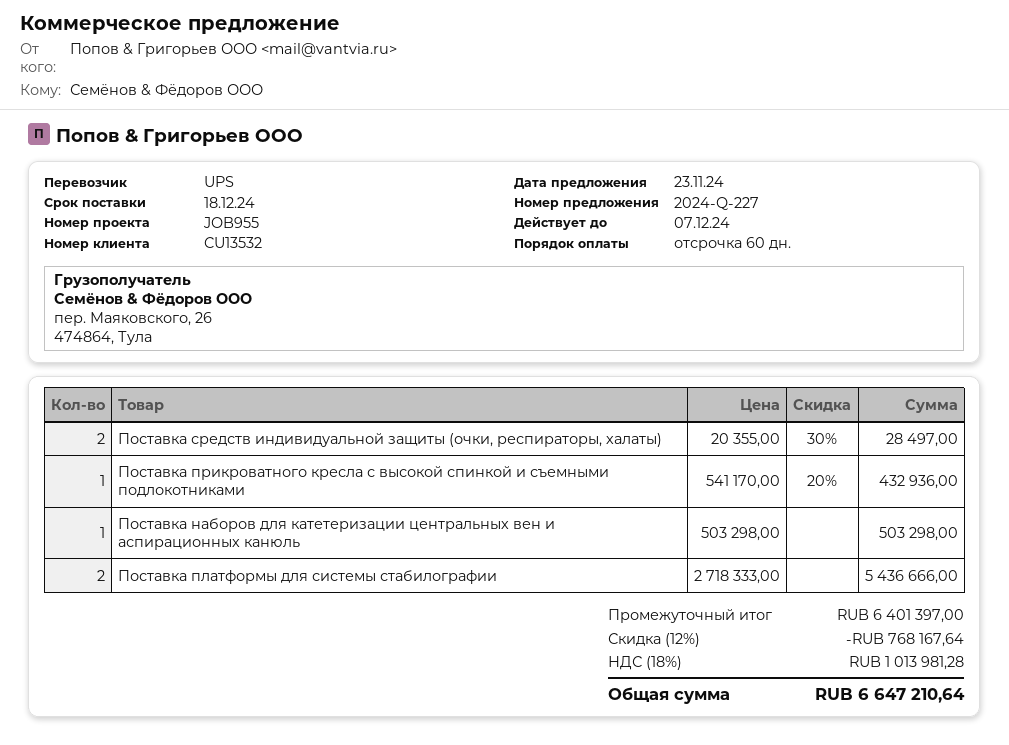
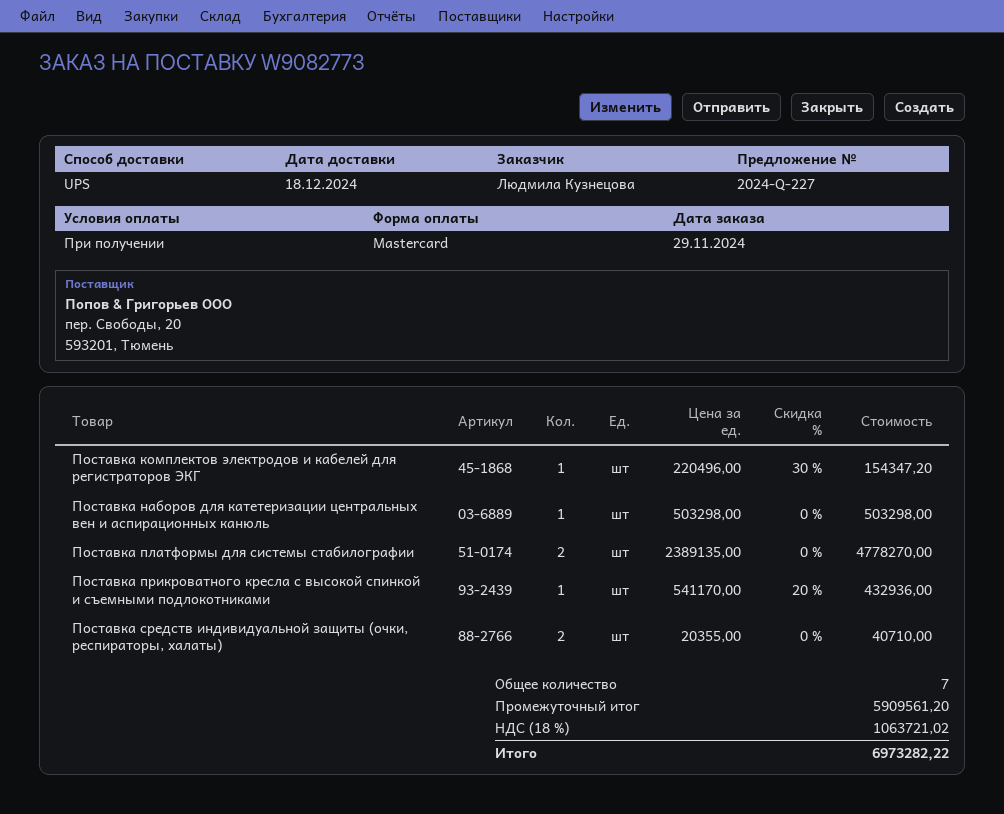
payment terms: 60 days -> on receipt
Поставка средств индивидуальной защиты (очки, респираторы, халаты): 2 x 20355.00 - 30% = 28497.00 -> 2 x 20355.00 = 40710.00
Поставка платформы для системы стабилографии: 2 x 2718333.00 = 5436666.00 -> 2 x 2389135.00 = 4778270.00
Поставка комплектов электродов и кабелей для регистраторов ЭКГ: none -> 1 x 220496.00 - 30% = 154347.20
subtotal: 6401397.00 -> 5909561.20
discount: 12% = 768167.64 -> none
tax: 18% = 1013981.28 -> 18% = 1063721.02
total: 6647210.64 -> 6973282.22

